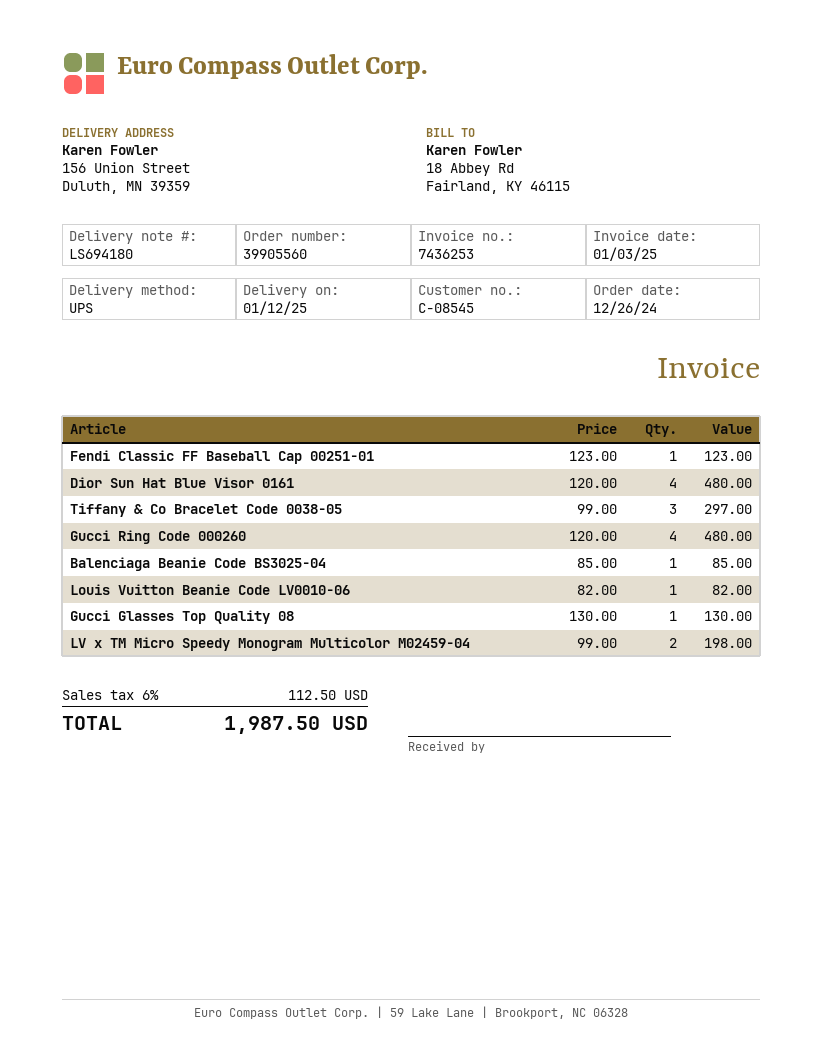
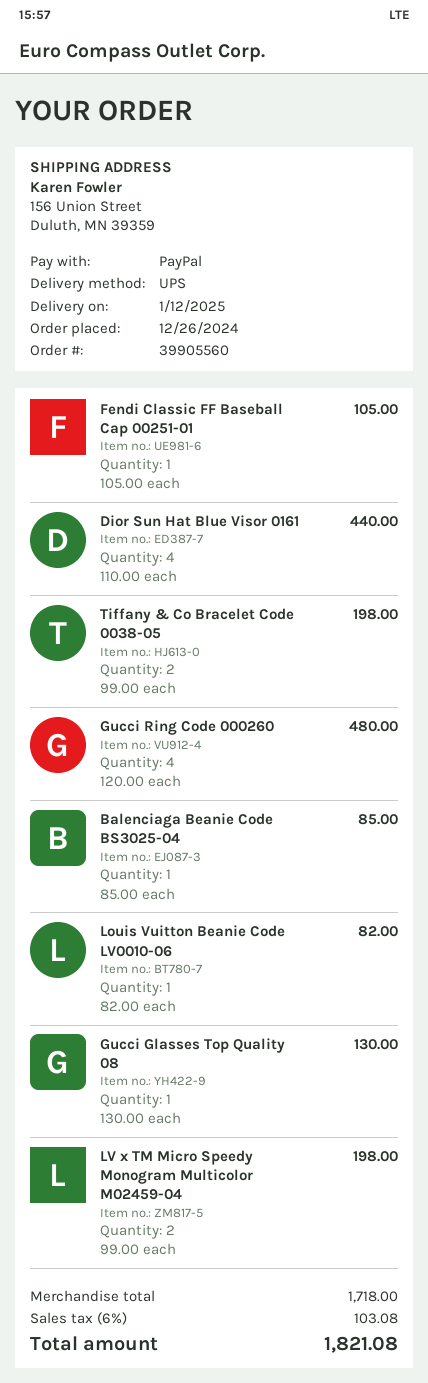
Fendi Classic FF Baseball Cap 00251-01: 1 x 123.00 = 123.00 -> 1 x 105.00 = 105.00
Dior Sun Hat Blue Visor 0161: 4 x 120.00 = 480.00 -> 4 x 110.00 = 440.00
Tiffany & Co Bracelet Code 0038-05: 3 x 99.00 = 297.00 -> 2 x 99.00 = 198.00
tax: 6% = 112.50 -> 6% = 103.08
total: 1987.50 -> 1821.08

